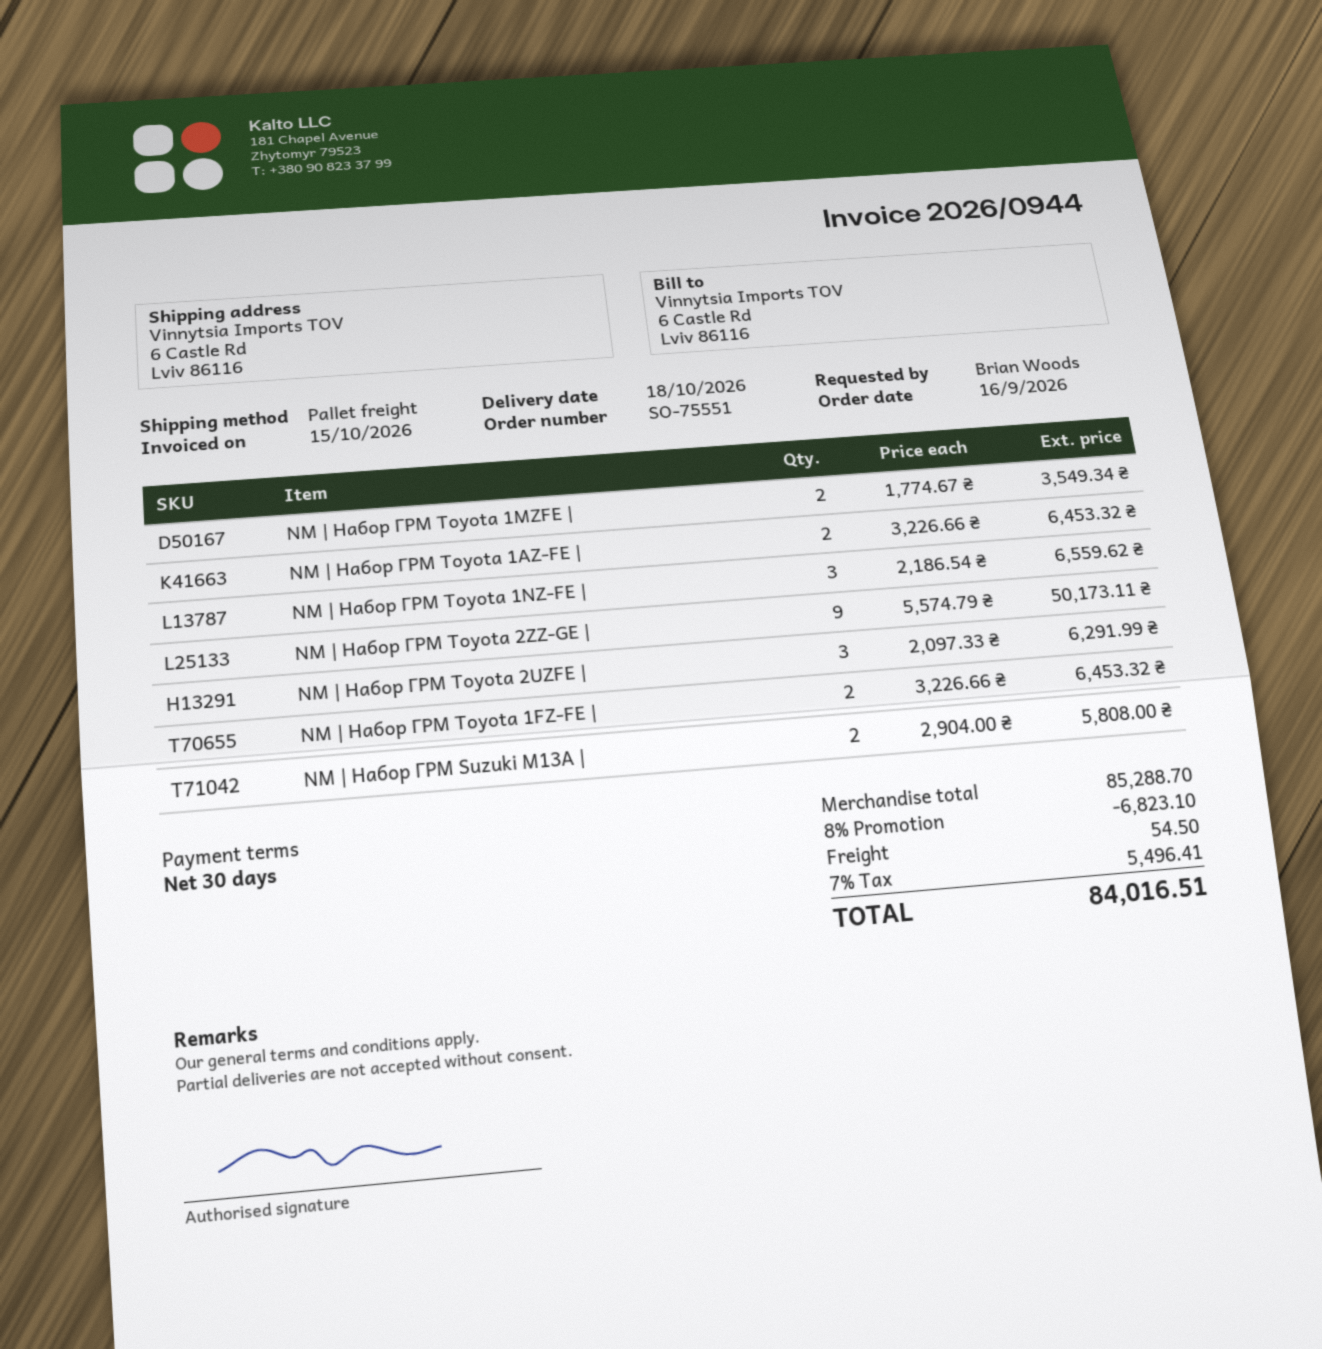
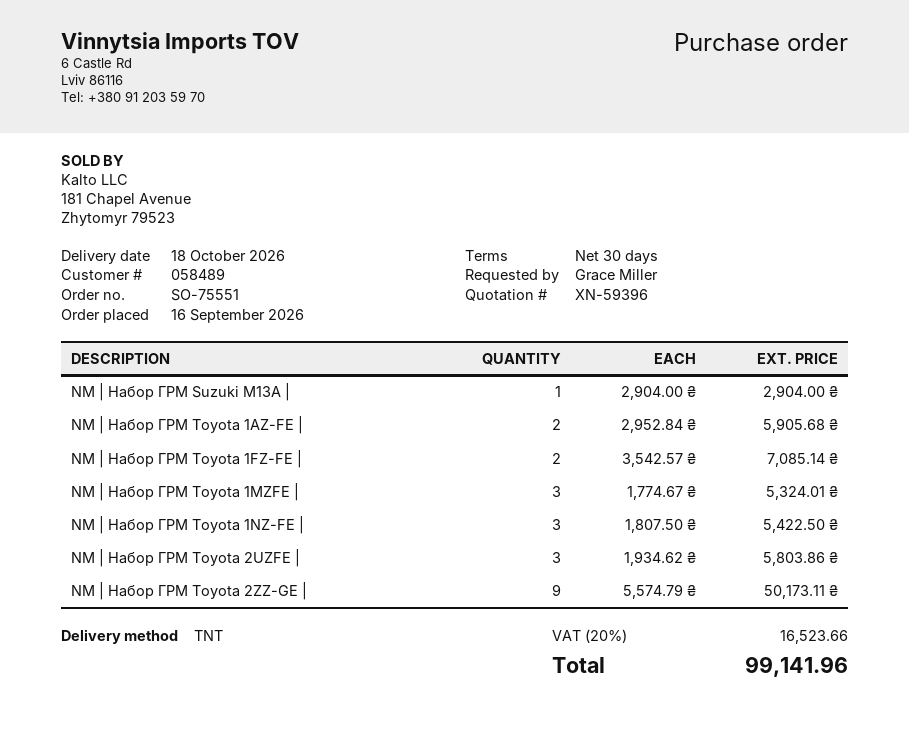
ordered by: Brian Woods -> Grace Miller
shipping method: pallet freight -> TNT
NM | Набор ГРМ Toyota 1MZFE |: 2 x 1774.67 = 3549.34 -> 3 x 1774.67 = 5324.01
NM | Набор ГРМ Toyota 1AZ-FE |: 2 x 3226.66 = 6453.32 -> 2 x 2952.84 = 5905.68
NM | Набор ГРМ Toyota 1NZ-FE |: 3 x 2186.54 = 6559.62 -> 3 x 1807.50 = 5422.50
NM | Набор ГРМ Toyota 2UZFE |: 3 x 2097.33 = 6291.99 -> 3 x 1934.62 = 5803.86
NM | Набор ГРМ Toyota 1FZ-FE |: 2 x 3226.66 = 6453.32 -> 2 x 3542.57 = 7085.14
NM | Набор ГРМ Suzuki M13A |: 2 x 2904.00 = 5808.00 -> 1 x 2904.00 = 2904.00
discount: 8% = 6823.10 -> none
shipping: 54.50 -> none
tax: 7% = 5496.41 -> 20% = 16523.66
total: 84016.51 -> 99141.96

